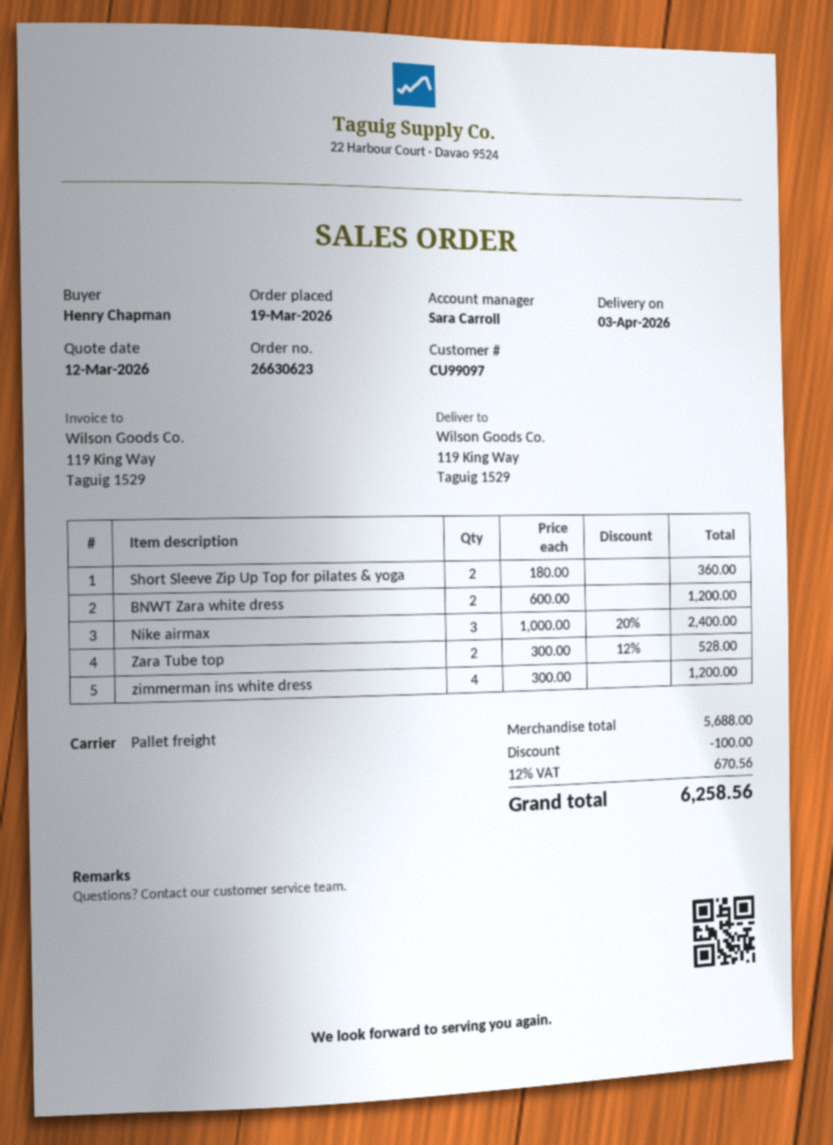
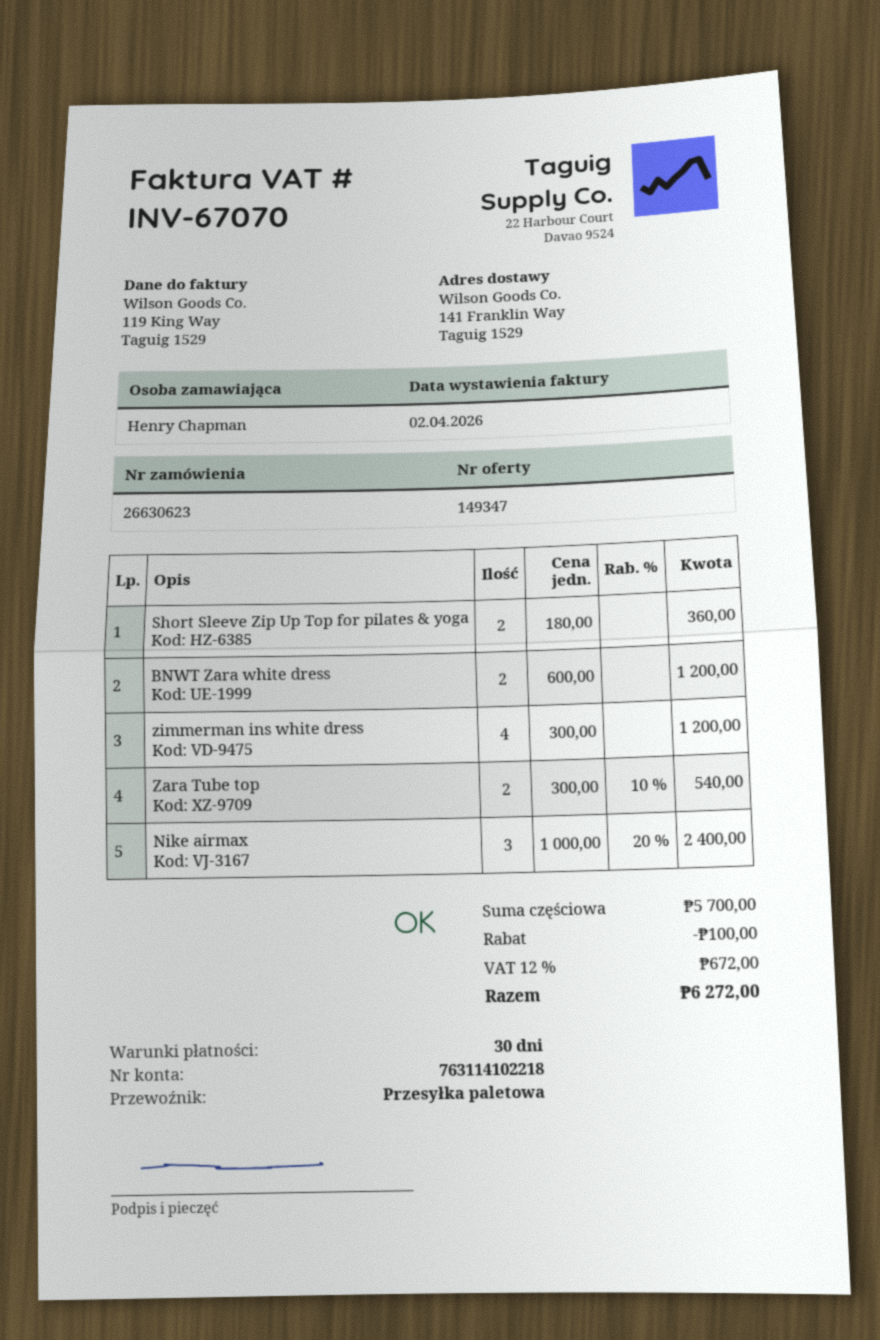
ship to: 119 King Way, Taguig 1529 -> 141 Franklin Way, Taguig 1529
Zara Tube top: 2 x 300.00 - 12% = 528.00 -> 2 x 300.00 - 10% = 540.00
subtotal: 5688.00 -> 5700.00
tax: 12% = 670.56 -> 12% = 672.00
total: 6258.56 -> 6272.00

